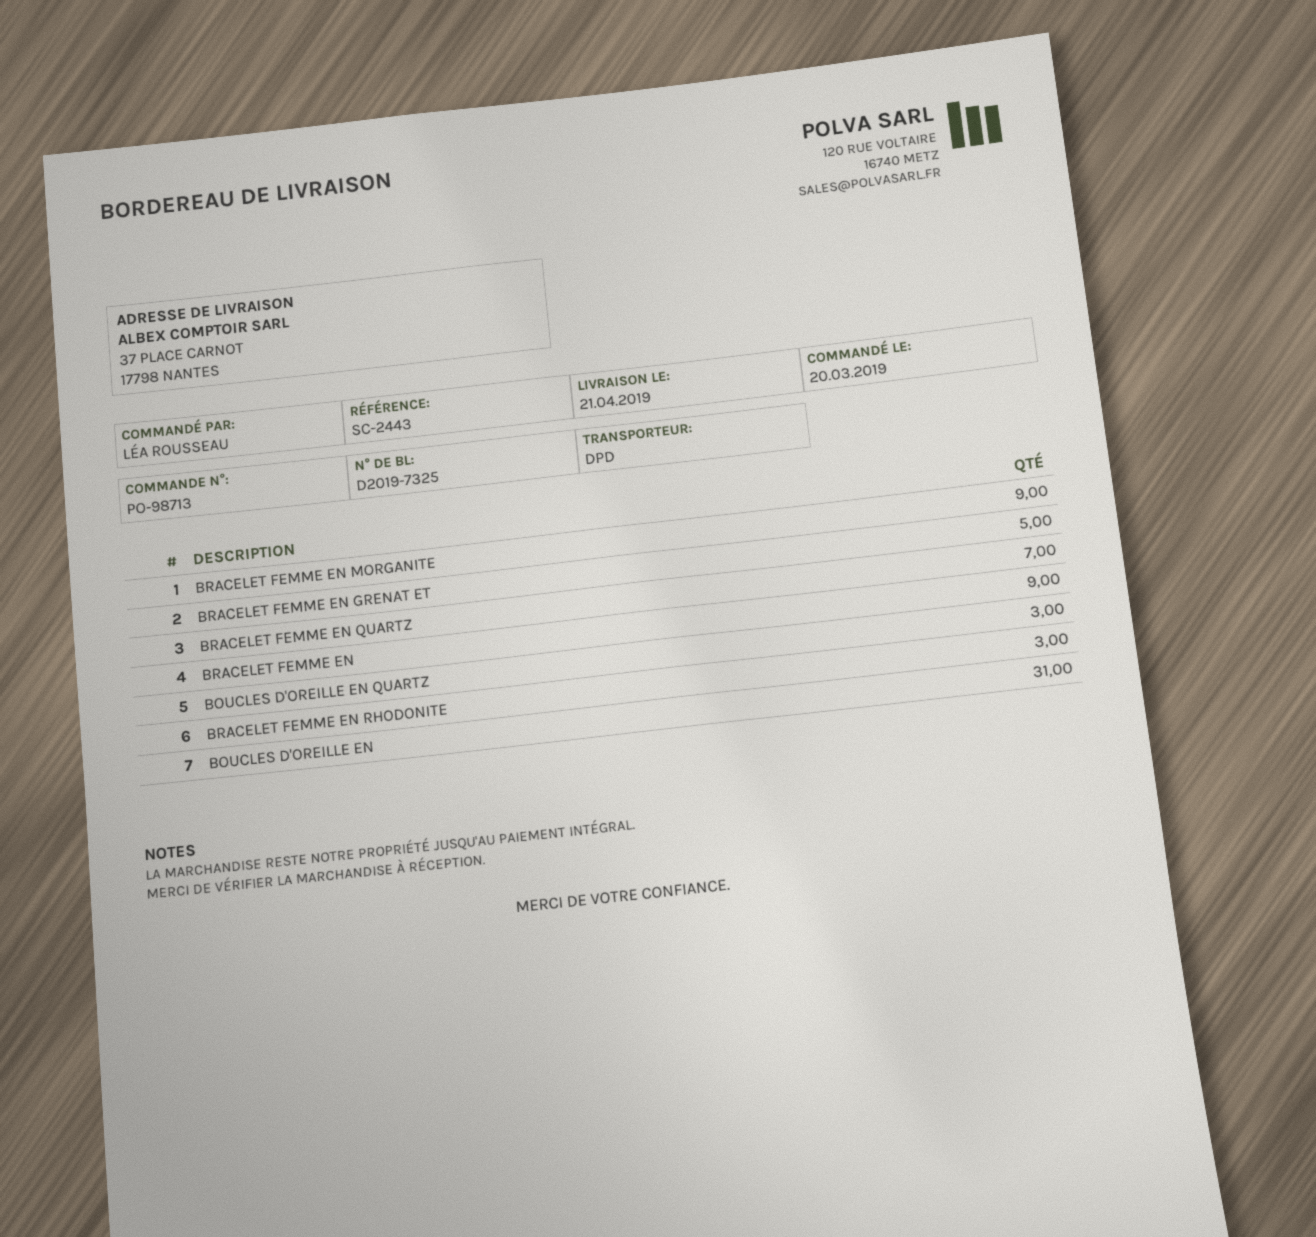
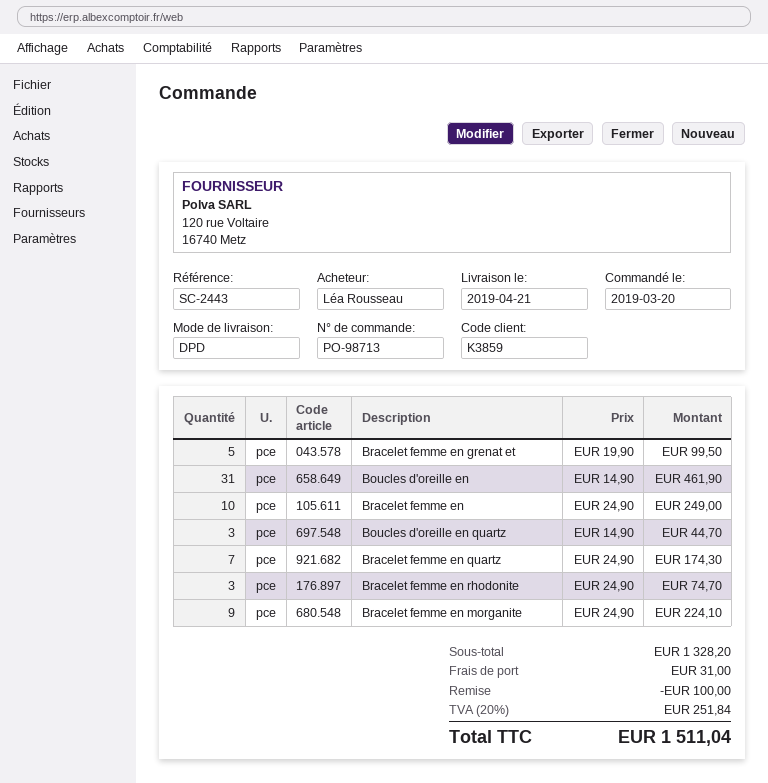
BRACELET FEMME EN: 9 -> 10

